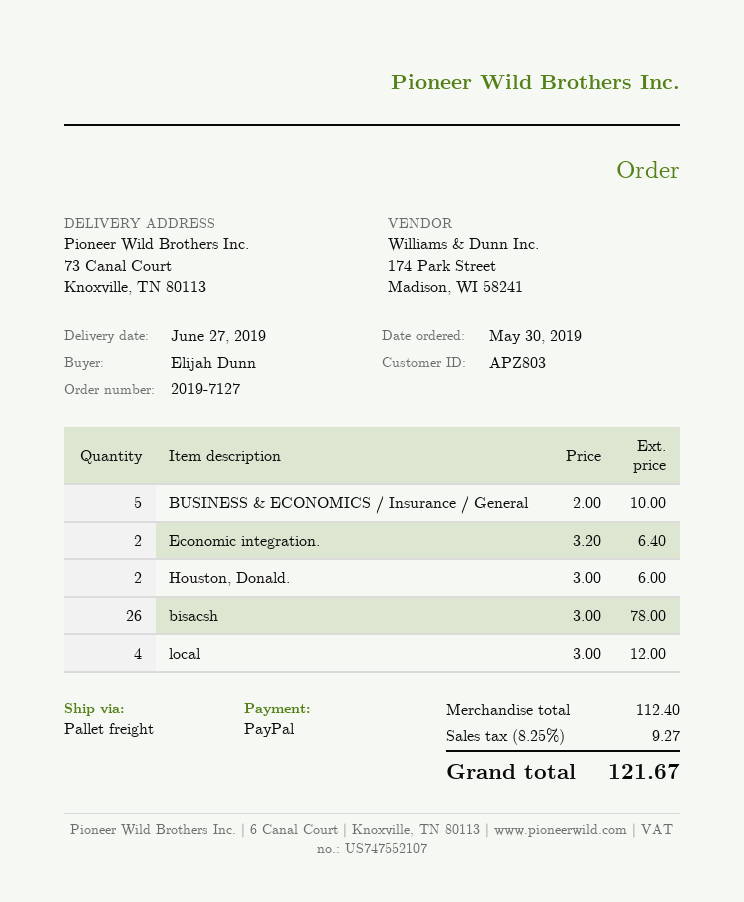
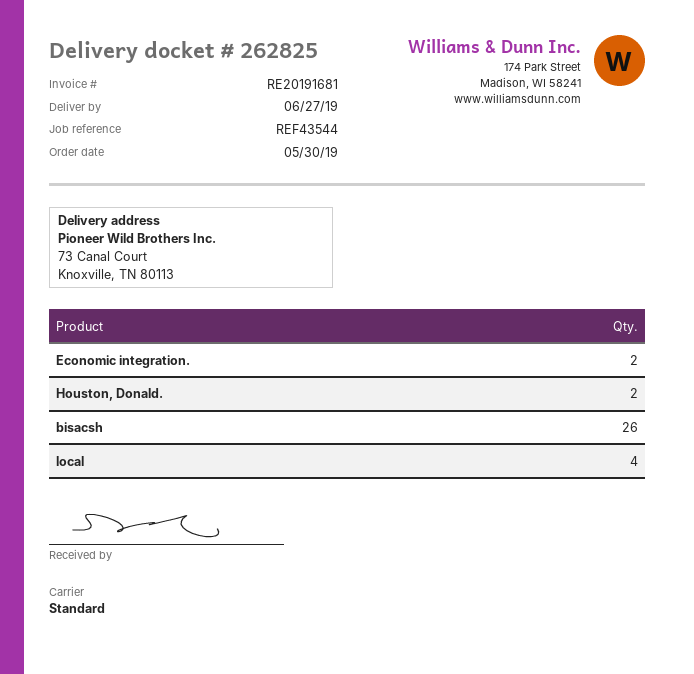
shipping method: pallet freight -> standard
BUSINESS & ECONOMICS / Insurance / General: 5 -> none

